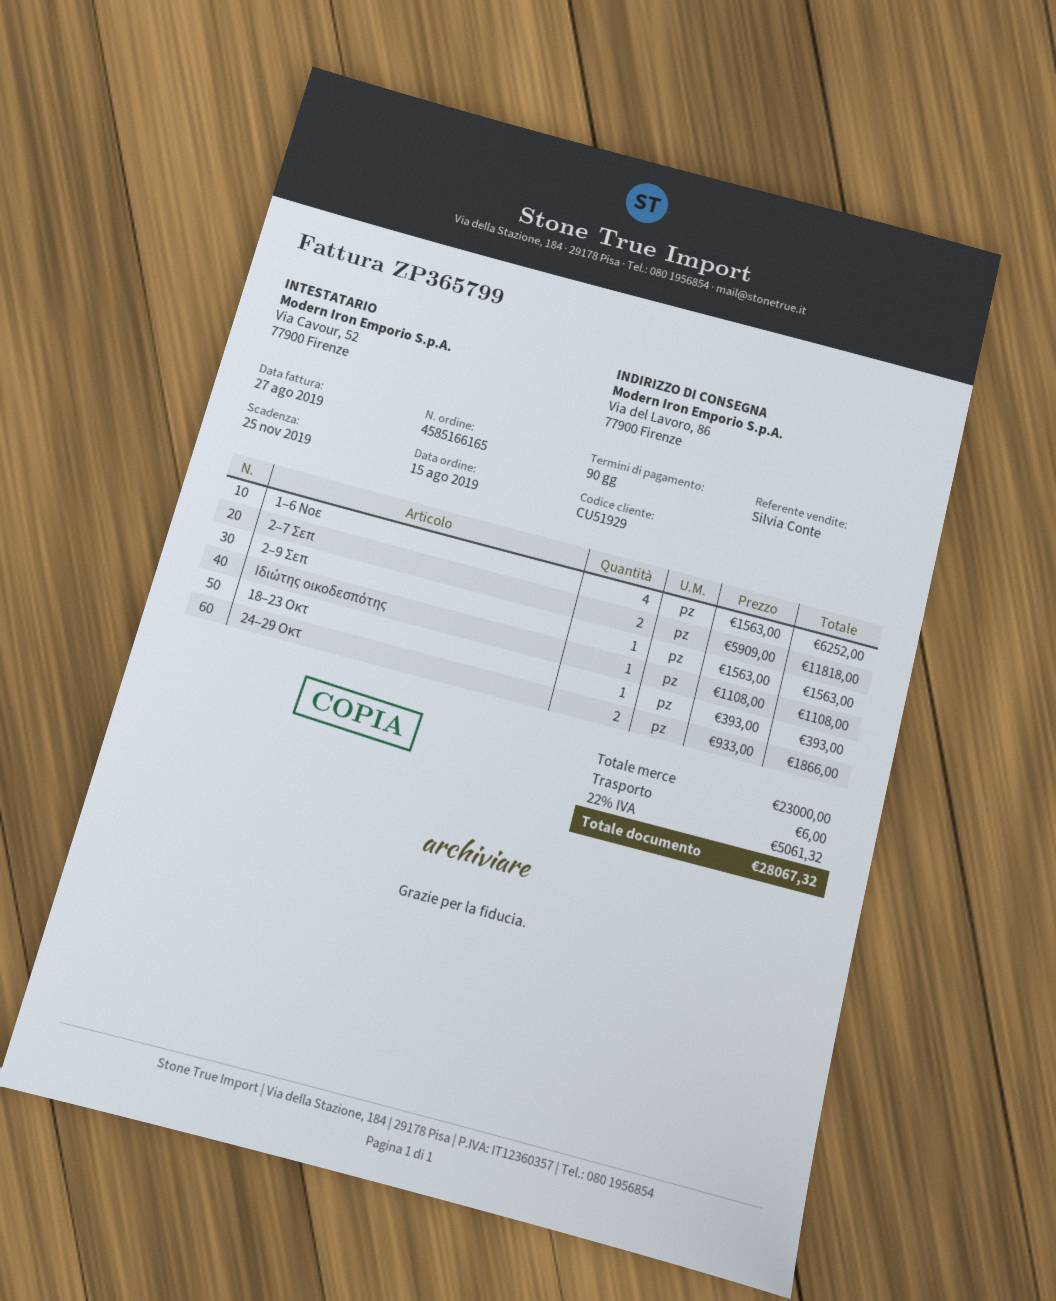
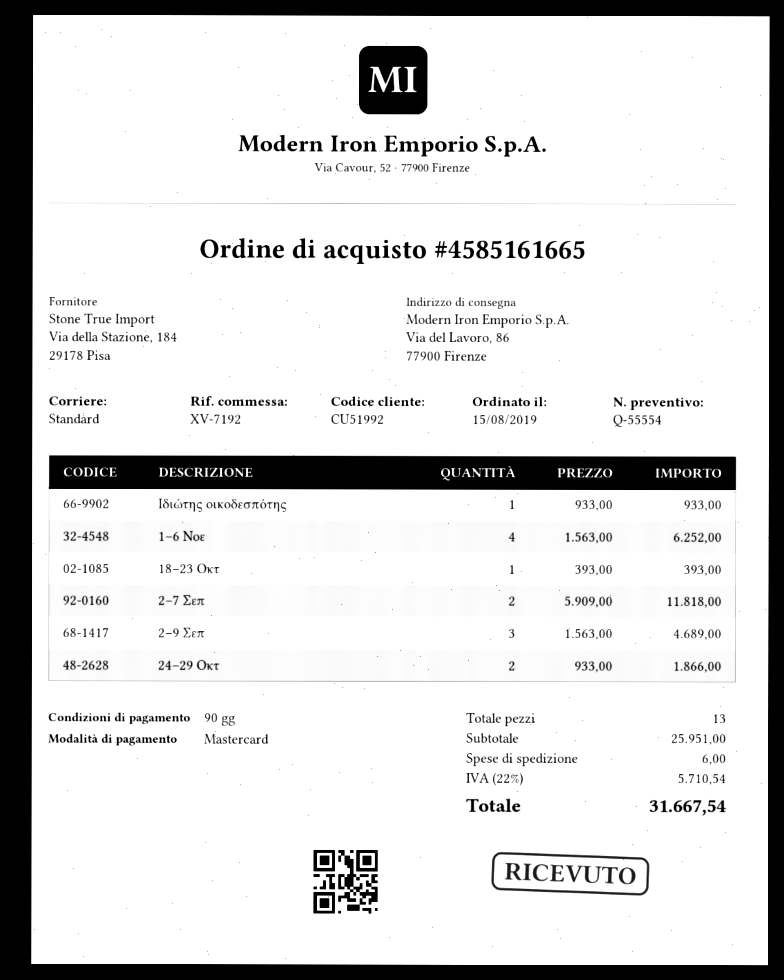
order number: 4585166165 -> 4585161665
customer number: CU51929 -> CU51992
2–9 Σεπ: 1 x 1563.00 = 1563.00 -> 3 x 1563.00 = 4689.00
Ιδιώτης οικοδεσπότης: 1 x 1108.00 = 1108.00 -> 1 x 933.00 = 933.00
subtotal: 23000.00 -> 25951.00
tax: 22% = 5061.32 -> 22% = 5710.54
total: 28067.32 -> 31667.54

